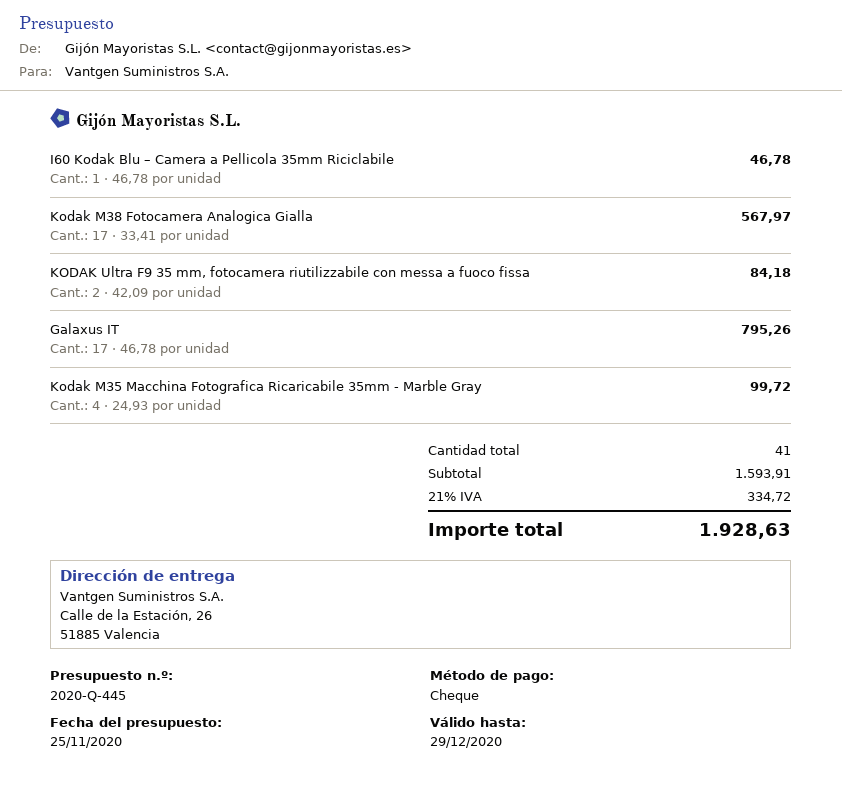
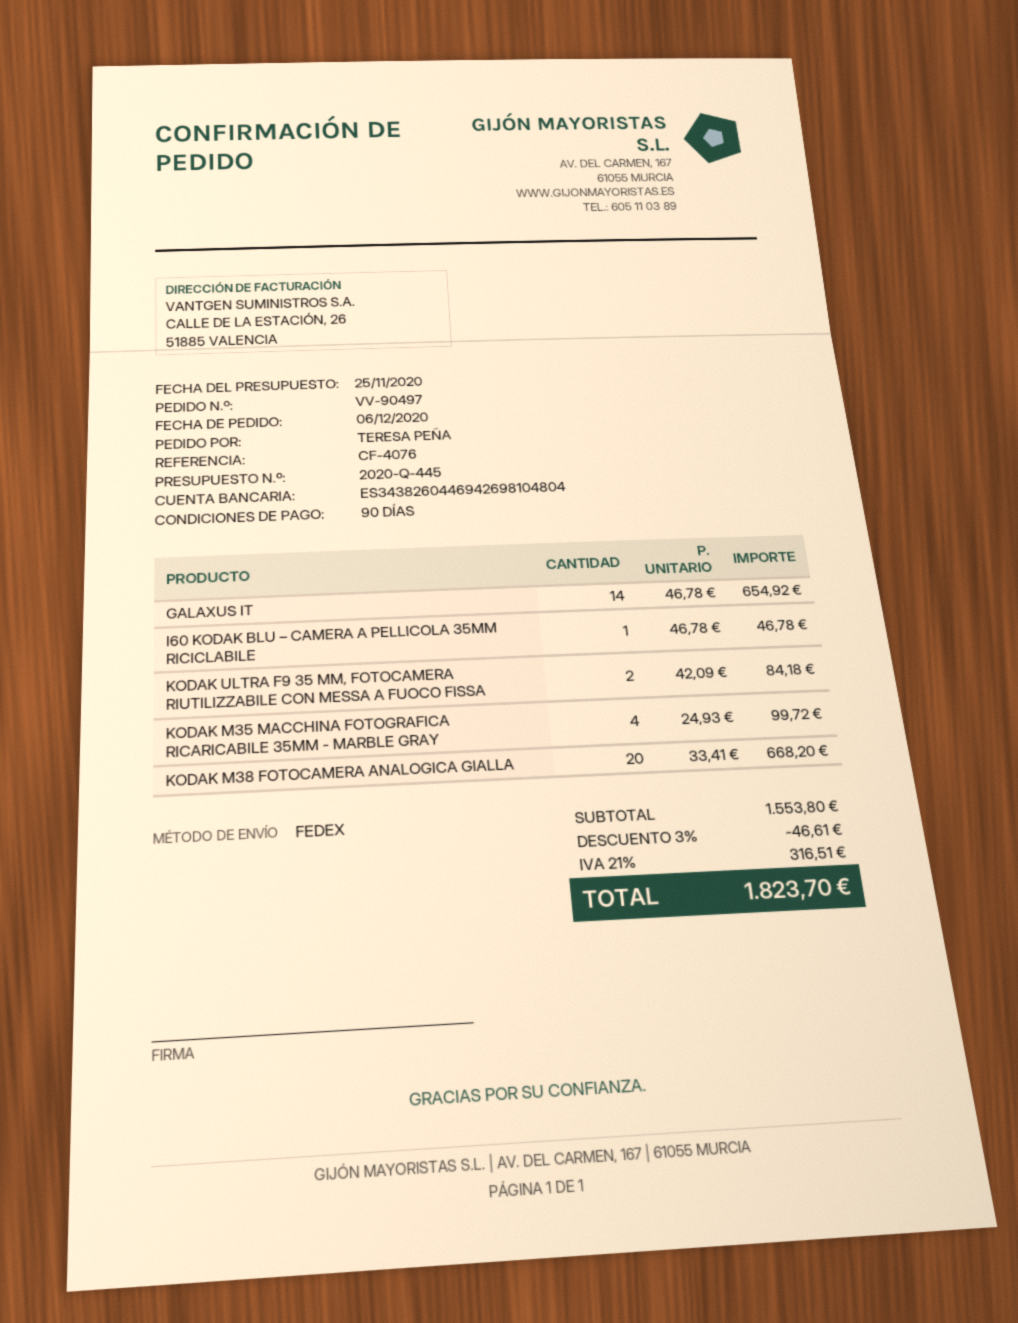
Kodak M38 Fotocamera Analogica Gialla: 17 x 33.41 = 567.97 -> 20 x 33.41 = 668.20
Galaxus IT: 17 x 46.78 = 795.26 -> 14 x 46.78 = 654.92
subtotal: 1593.91 -> 1553.80
discount: none -> 3% = 46.61
tax: 21% = 334.72 -> 21% = 316.51
total: 1928.63 -> 1823.70

